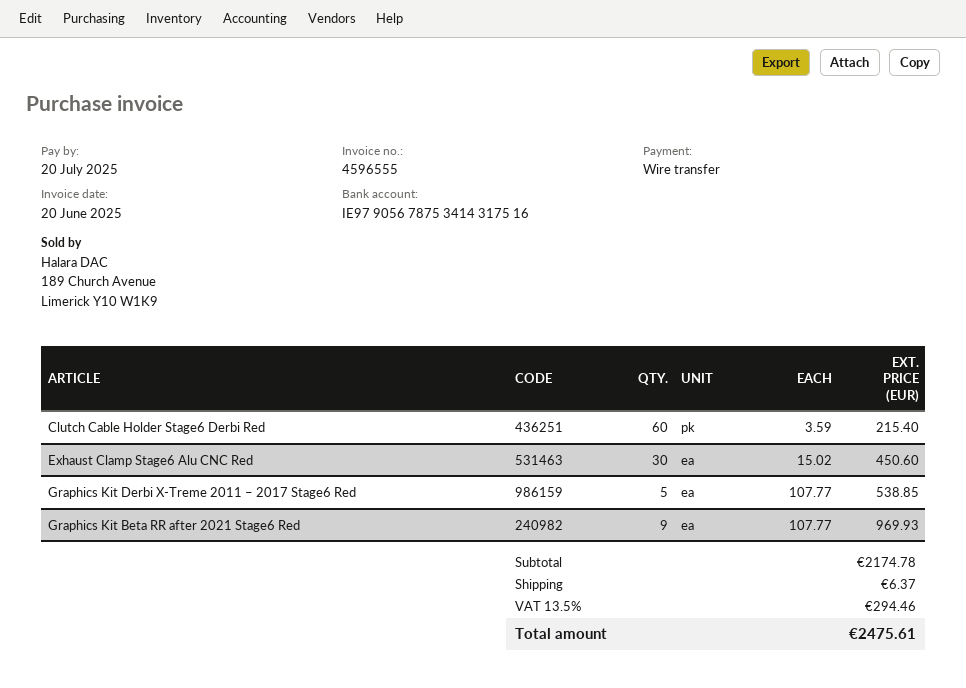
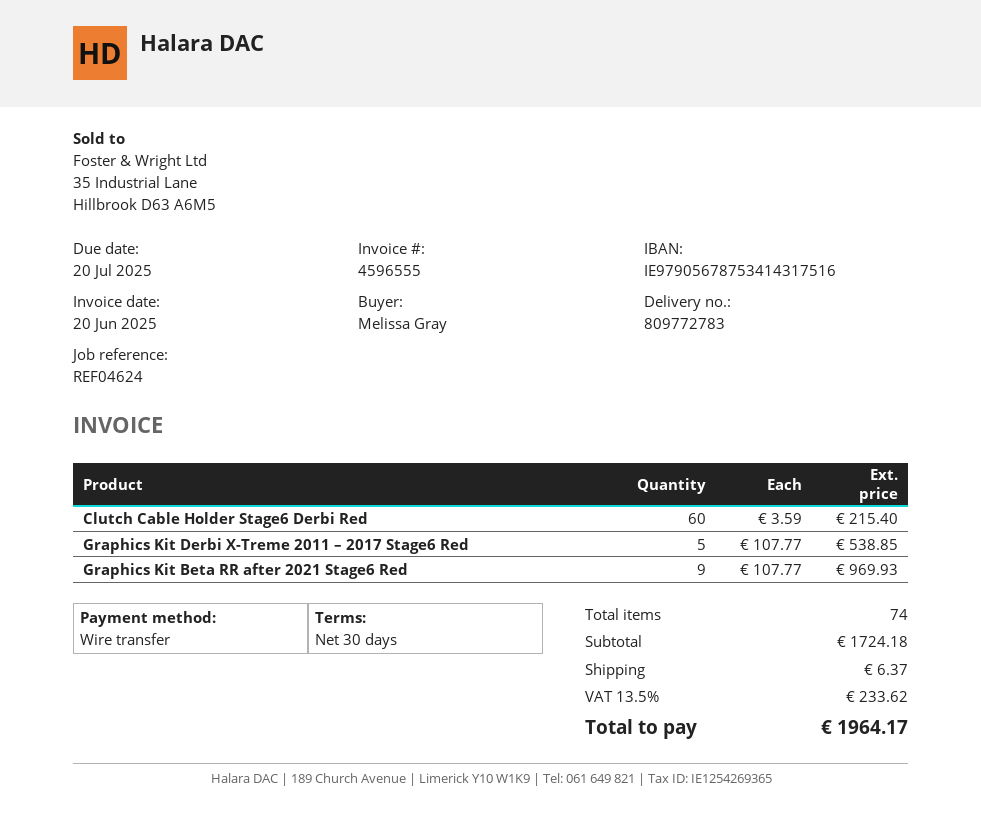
Exhaust Clamp Stage6 Alu CNC Red: 30 x 15.02 = 450.60 -> none
subtotal: 2174.78 -> 1724.18
tax: 13.5% = 294.46 -> 13.5% = 233.62
total: 2475.61 -> 1964.17

